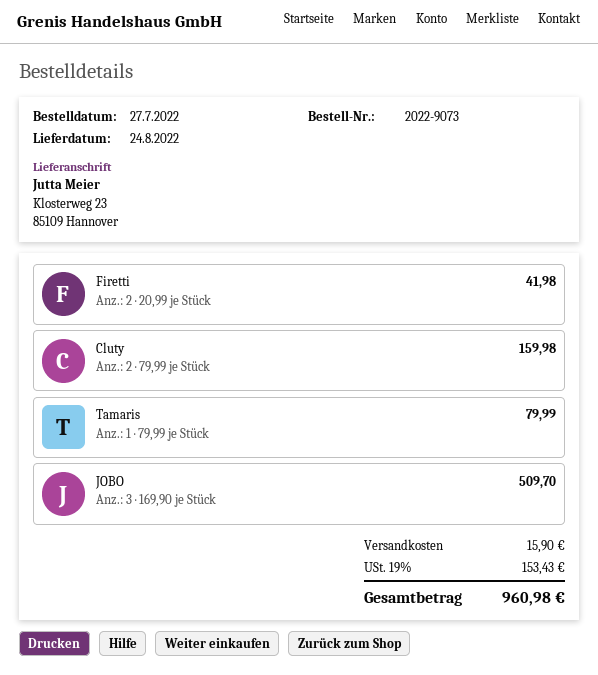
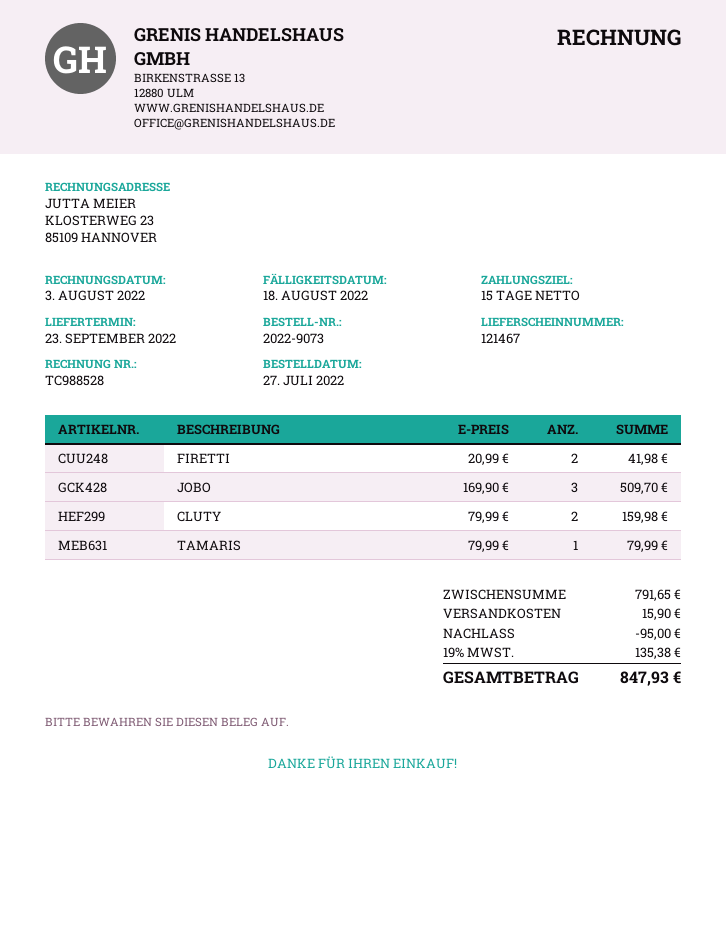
delivery date: 2022-08-24 -> 2022-09-23
discount: none -> 95.00
tax: 19% = 153.43 -> 19% = 135.38
total: 960.98 -> 847.93

